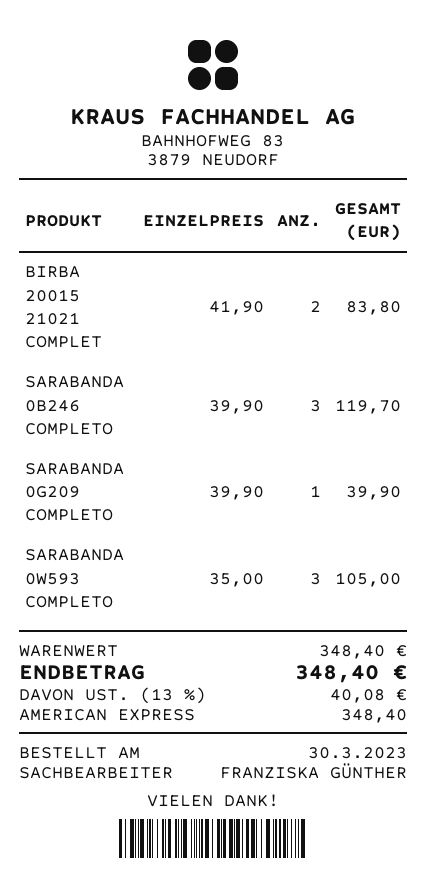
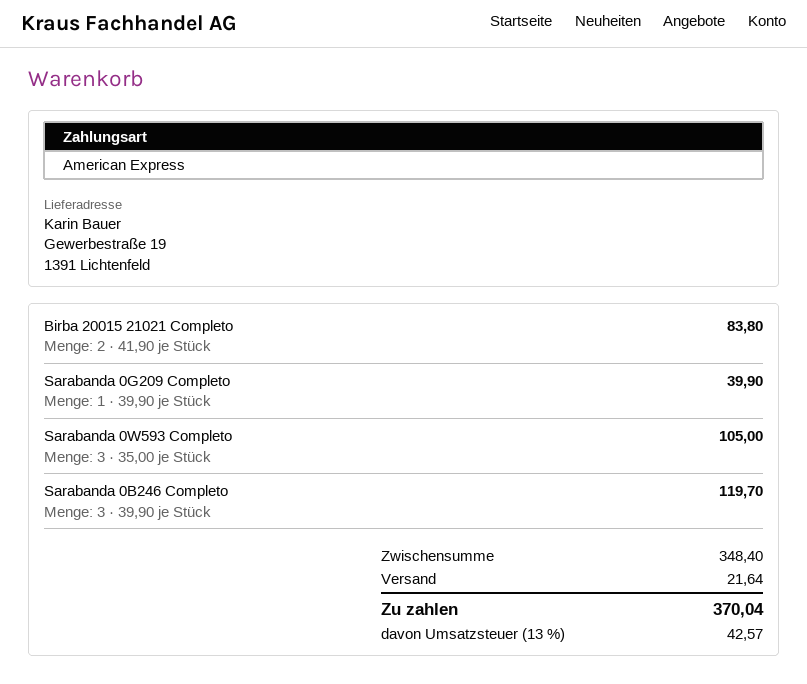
shipping: none -> 21.64
tax: 13% = 40.08 -> 13% = 42.57
total: 348.40 -> 370.04

